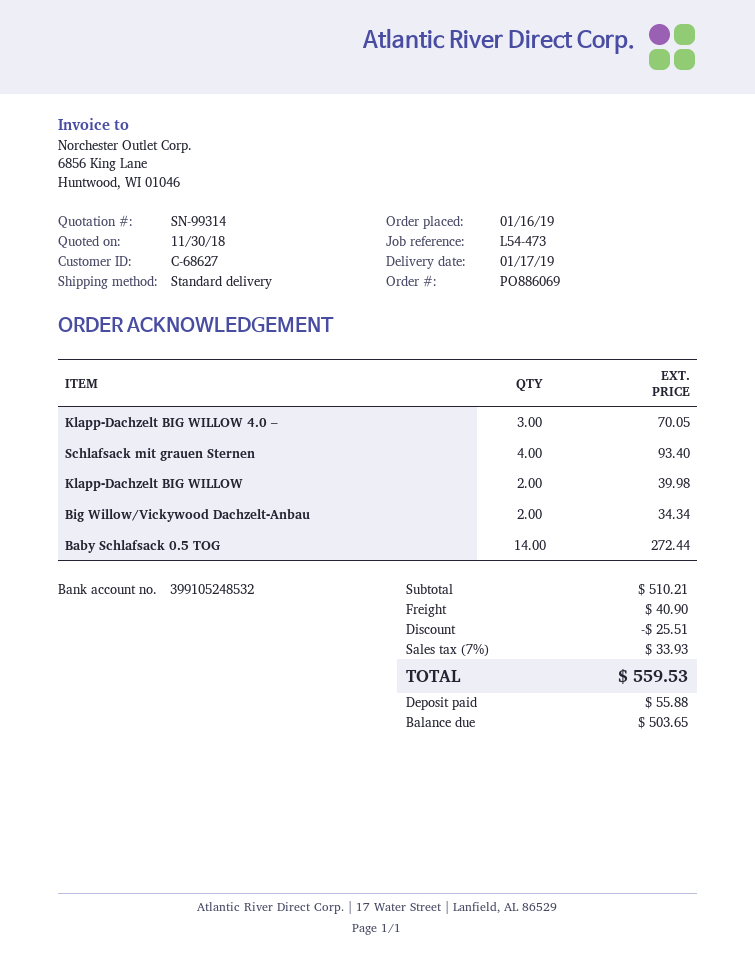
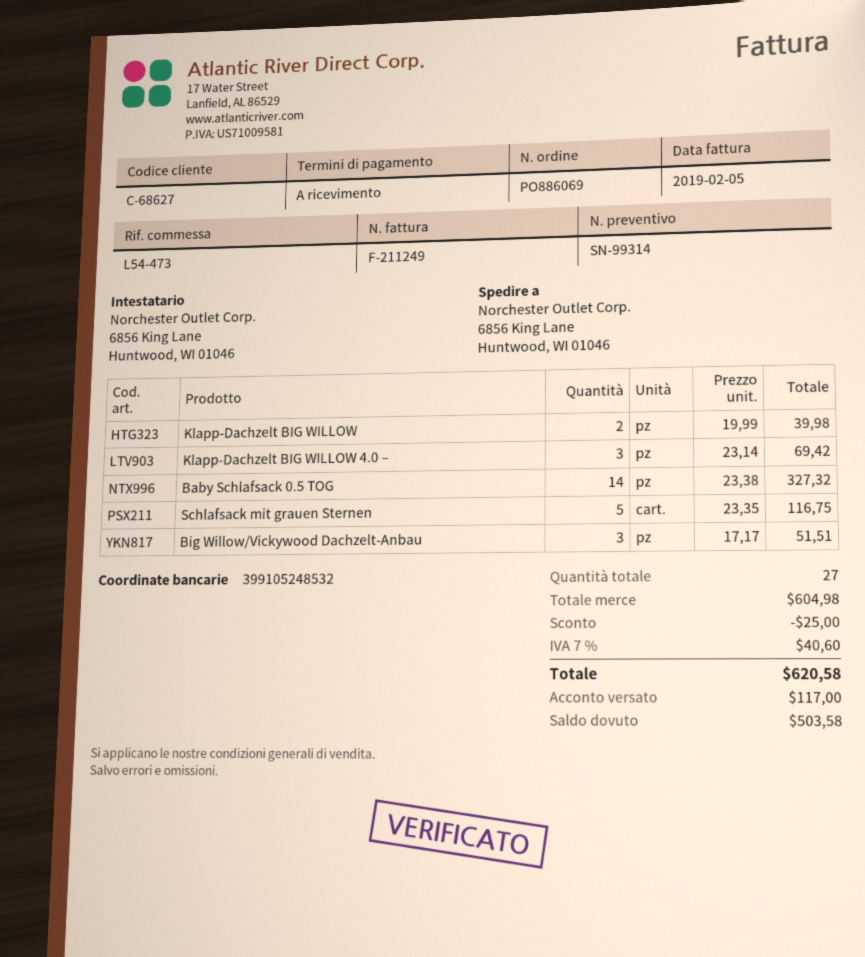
Klapp-Dachzelt BIG WILLOW 4.0 –: 3 for 70.05 -> 3 for 69.42
Schlafsack mit grauen Sternen: 4 for 93.40 -> 5 for 116.75
Big Willow/Vickywood Dachzelt-Anbau: 2 for 34.34 -> 3 for 51.51
Baby Schlafsack 0.5 TOG: 14 for 272.44 -> 14 for 327.32
subtotal: 510.21 -> 604.98
discount: 25.51 -> 25.00
shipping: 40.90 -> none
tax: 7% = 33.93 -> 7% = 40.60
total: 559.53 -> 620.58
deposit: 55.88 -> 117.00
balance: 503.65 -> 503.58

